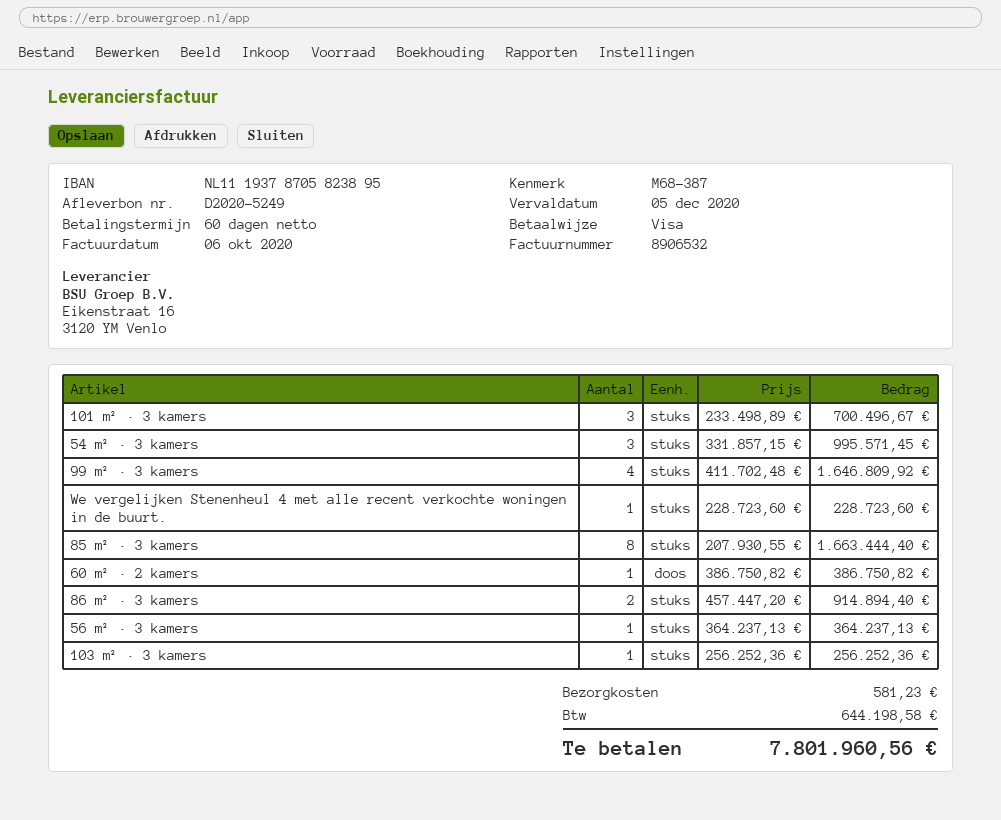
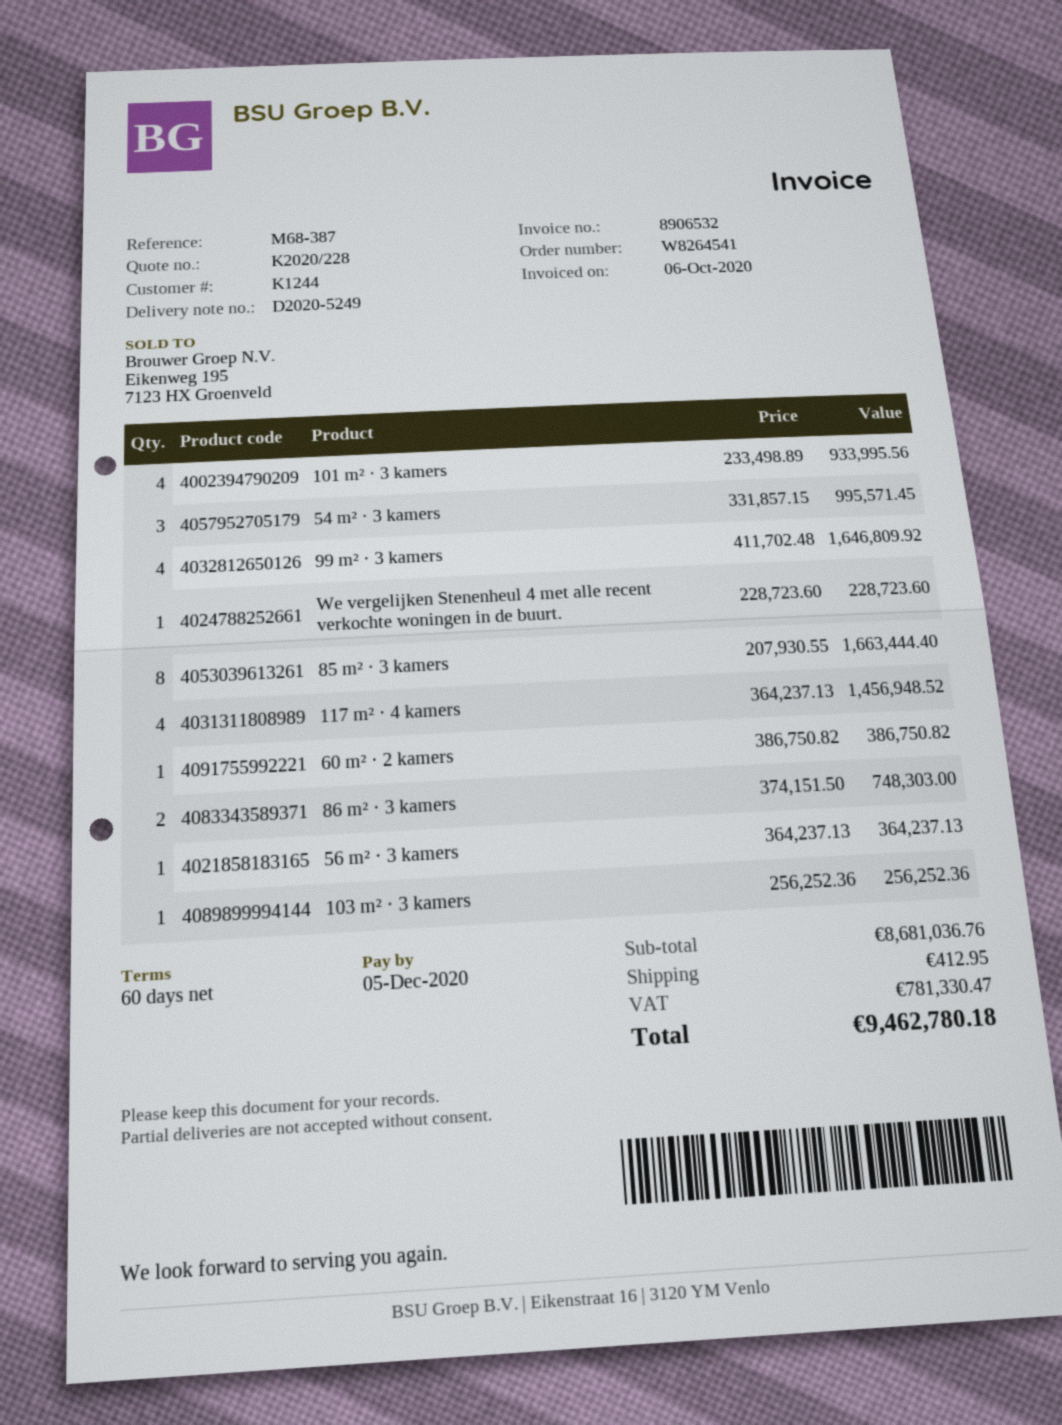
101 m² · 3 kamers: 3 x 233498.89 = 700496.67 -> 4 x 233498.89 = 933995.56
86 m² · 3 kamers: 2 x 457447.20 = 914894.40 -> 2 x 374151.50 = 748303.00
117 m² · 4 kamers: none -> 4 x 364237.13 = 1456948.52
shipping: 581.23 -> 412.95
tax: 644198.58 -> 781330.47
total: 7801960.56 -> 9462780.18

